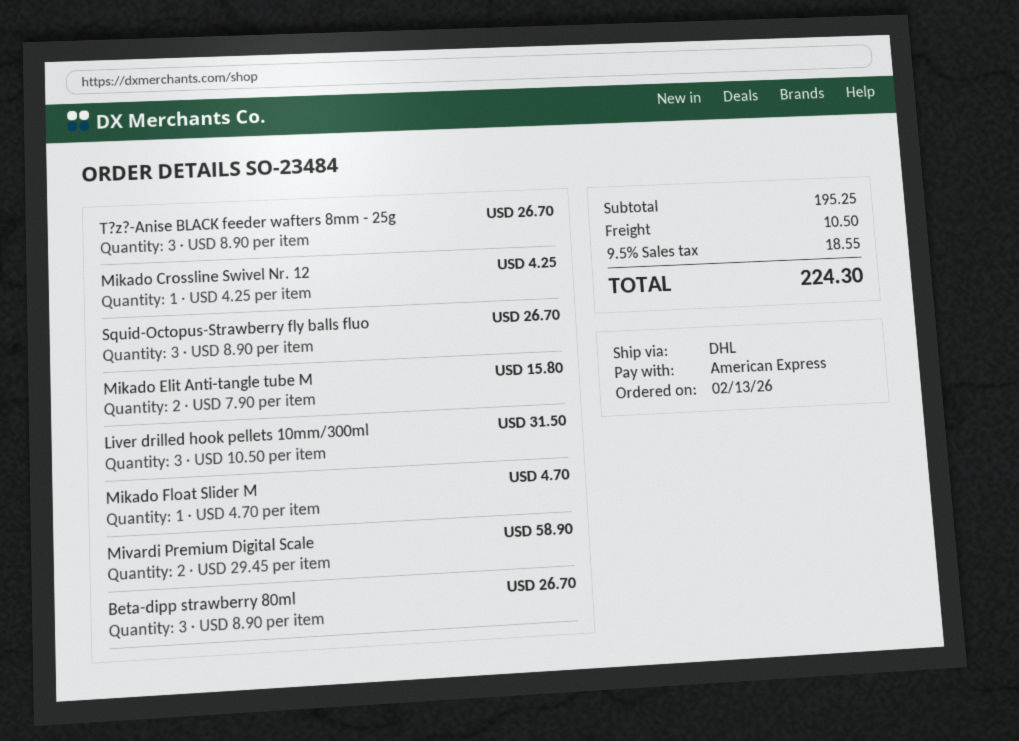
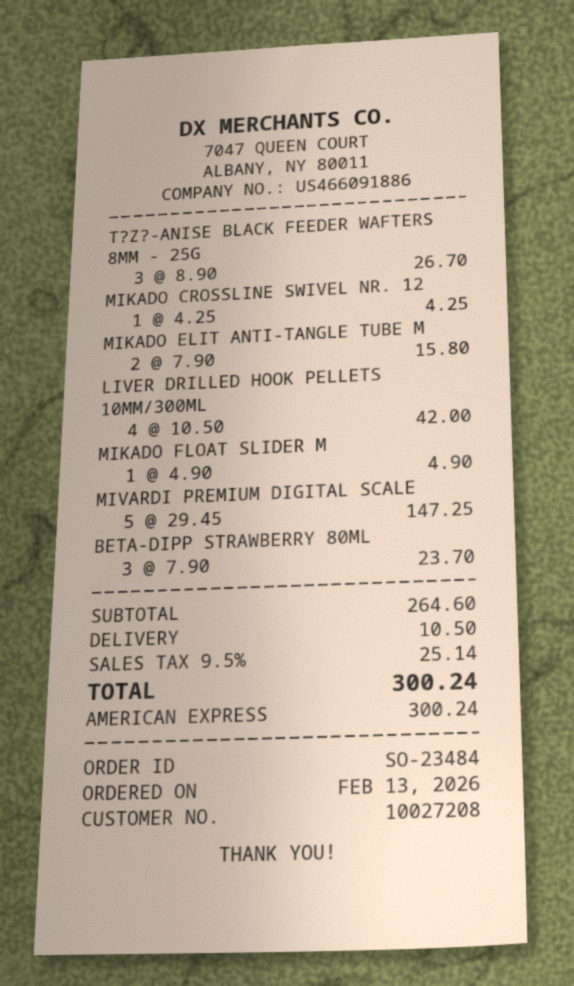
Squid-Octopus-Strawberry fly balls fluo: 3 x 8.90 = 26.70 -> none
Liver drilled hook pellets 10mm/300ml: 3 x 10.50 = 31.50 -> 4 x 10.50 = 42.00
Mikado Float Slider M: 1 x 4.70 = 4.70 -> 1 x 4.90 = 4.90
Mivardi Premium Digital Scale: 2 x 29.45 = 58.90 -> 5 x 29.45 = 147.25
Beta-dipp strawberry 80ml: 3 x 8.90 = 26.70 -> 3 x 7.90 = 23.70
subtotal: 195.25 -> 264.60
tax: 9.5% = 18.55 -> 9.5% = 25.14
total: 224.30 -> 300.24

